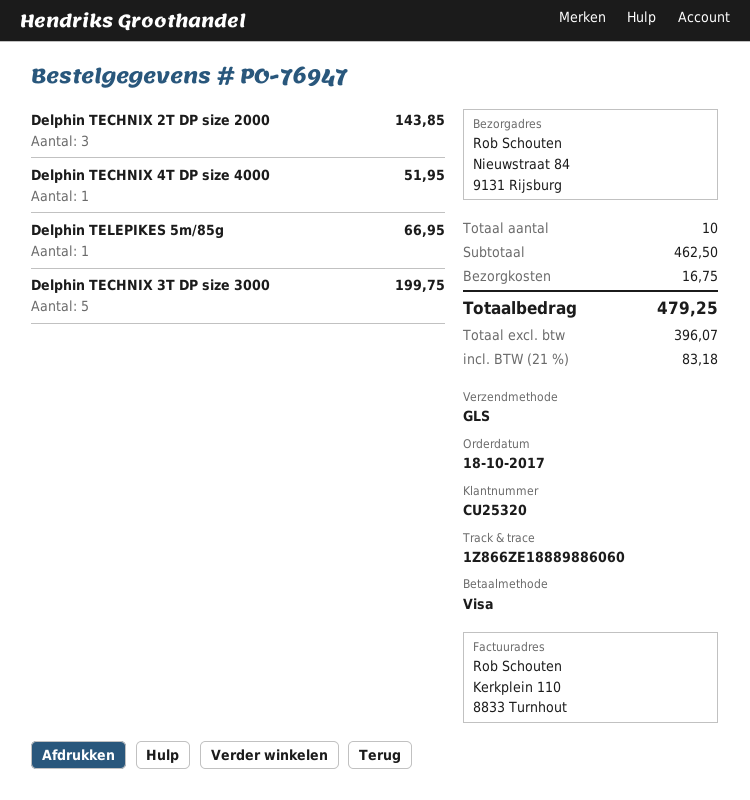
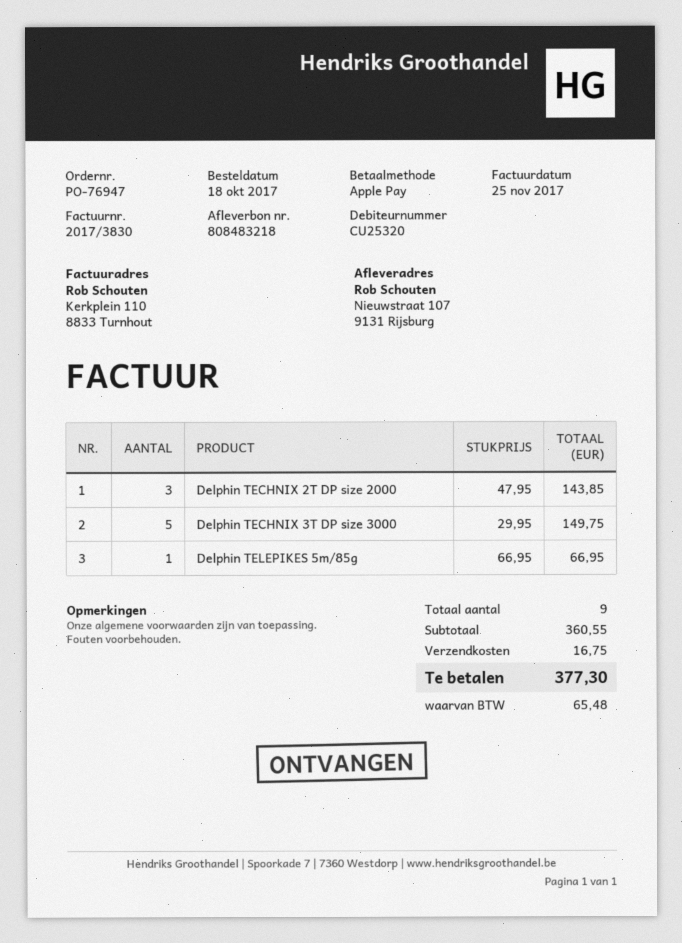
payment method: Visa -> Apple Pay
ship to: Nieuwstraat 84, 9131 Rijsburg -> Nieuwstraat 107, 9131 Rijsburg
Delphin TECHNIX 4T DP size 4000: 1 for 51.95 -> none
Delphin TECHNIX 3T DP size 3000: 5 for 199.75 -> 5 for 149.75
total quantity: 10 -> 9
subtotal: 462.50 -> 360.55
tax: 83.18 -> 65.48
total: 479.25 -> 377.30

